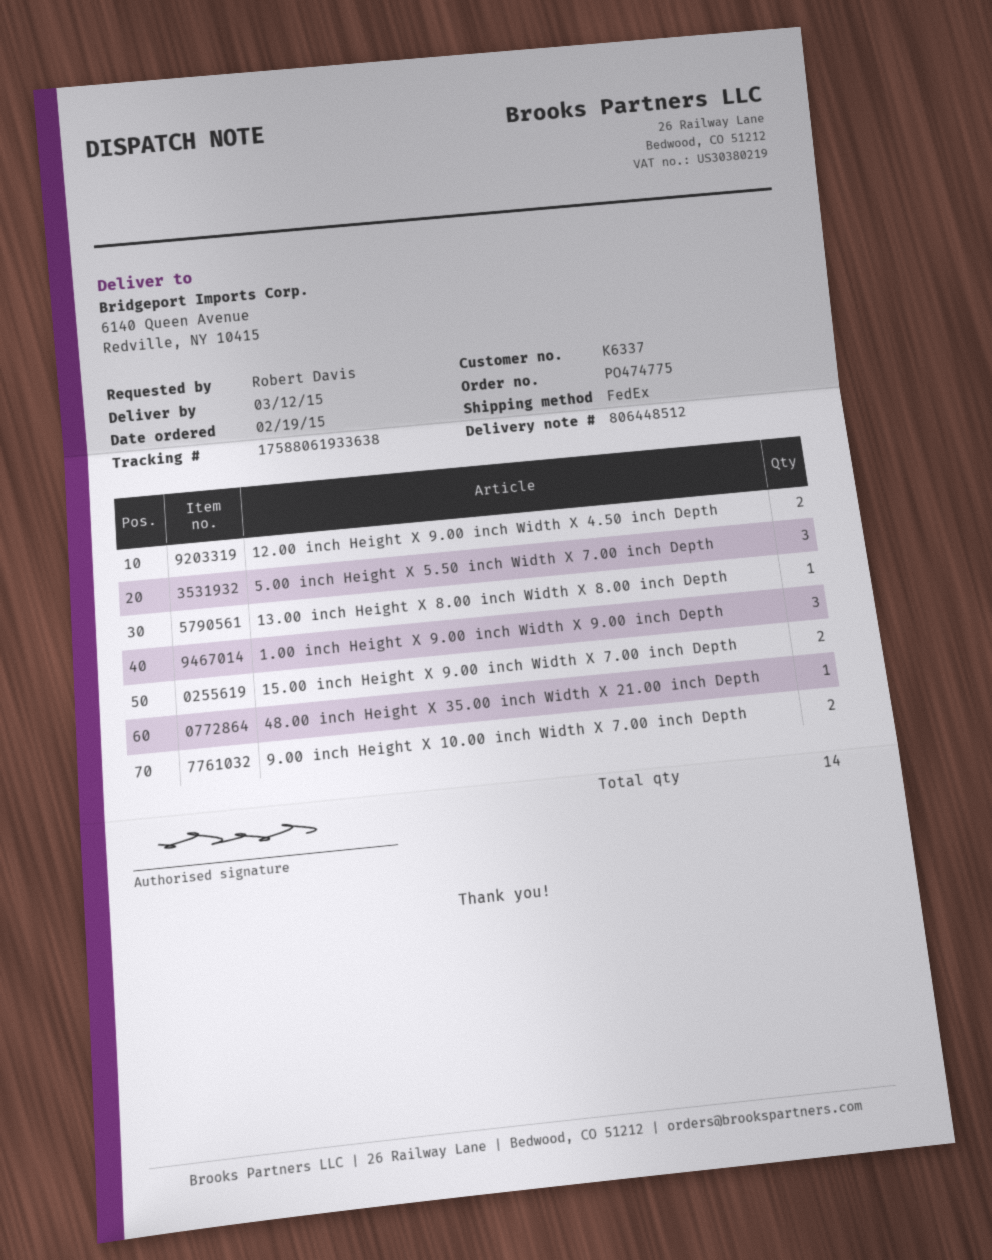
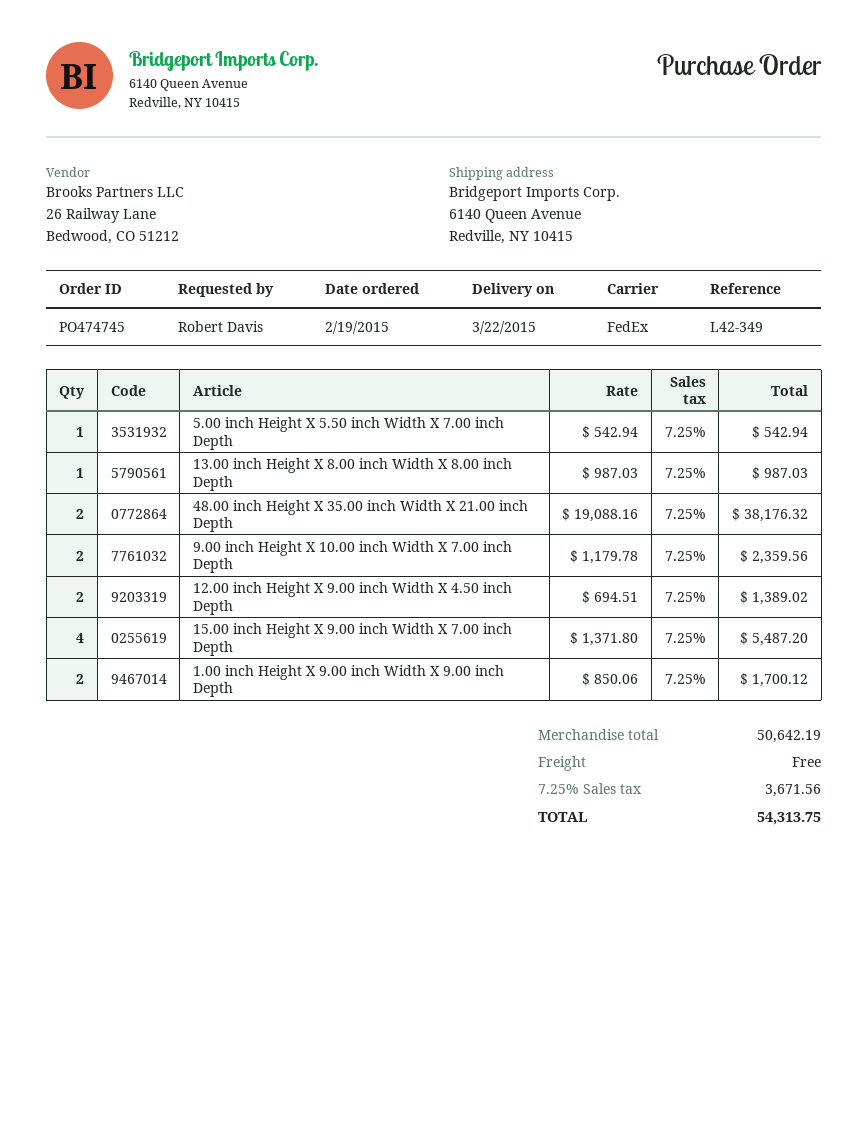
order number: PO474775 -> PO474745
delivery date: 2015-03-12 -> 2015-03-22
5.00 inch Height X 5.50 inch Width X 7.00 inch Depth: 3 -> 1
1.00 inch Height X 9.00 inch Width X 9.00 inch Depth: 3 -> 2
15.00 inch Height X 9.00 inch Width X 7.00 inch Depth: 2 -> 4
48.00 inch Height X 35.00 inch Width X 21.00 inch Depth: 1 -> 2

